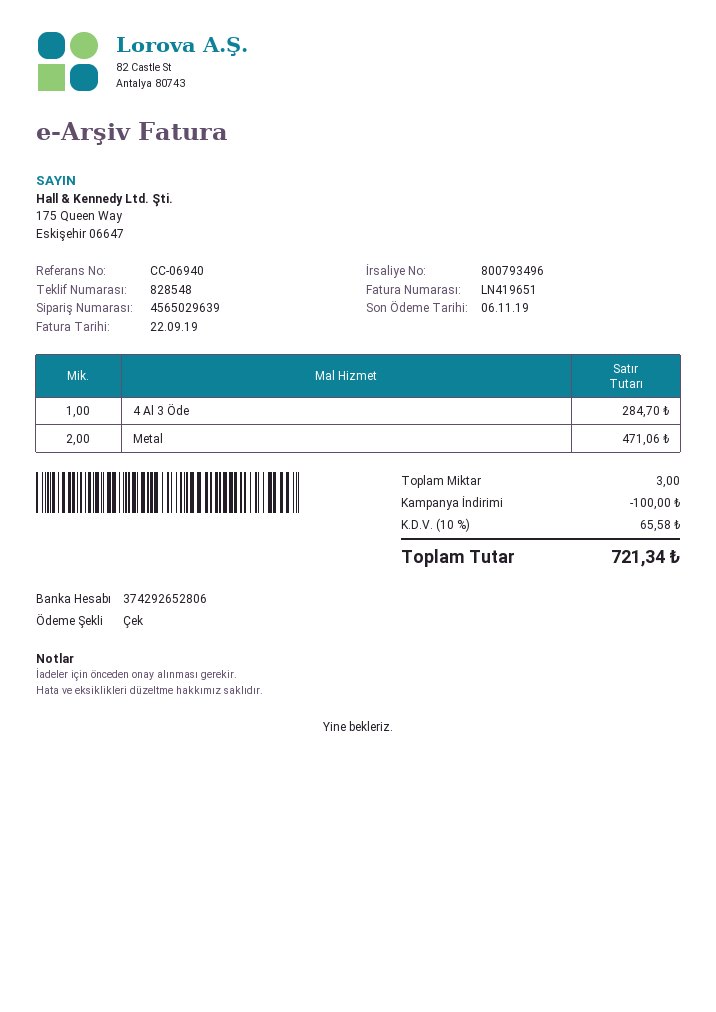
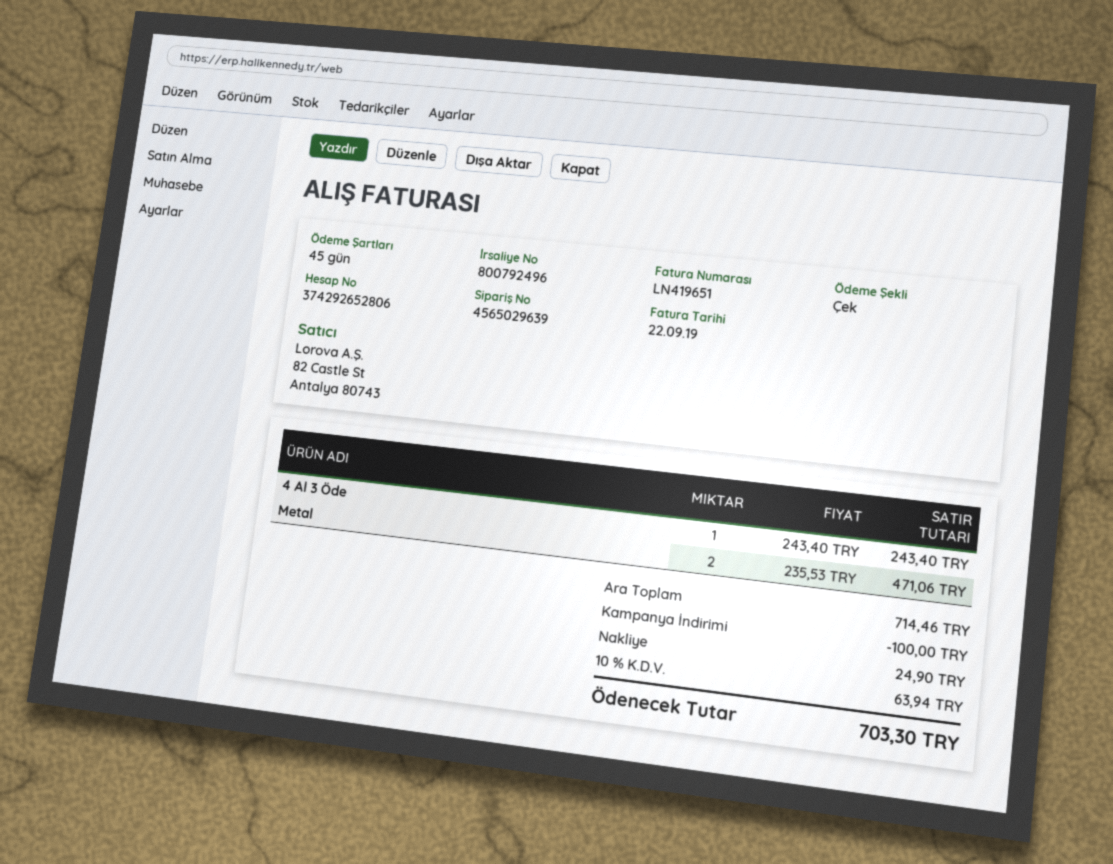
delivery note number: 800793496 -> 800792496
4 Al 3 Öde: 1 for 284.70 -> 1 for 243.40
shipping: none -> 24.90
tax: 10% = 65.58 -> 10% = 63.94
total: 721.34 -> 703.30

